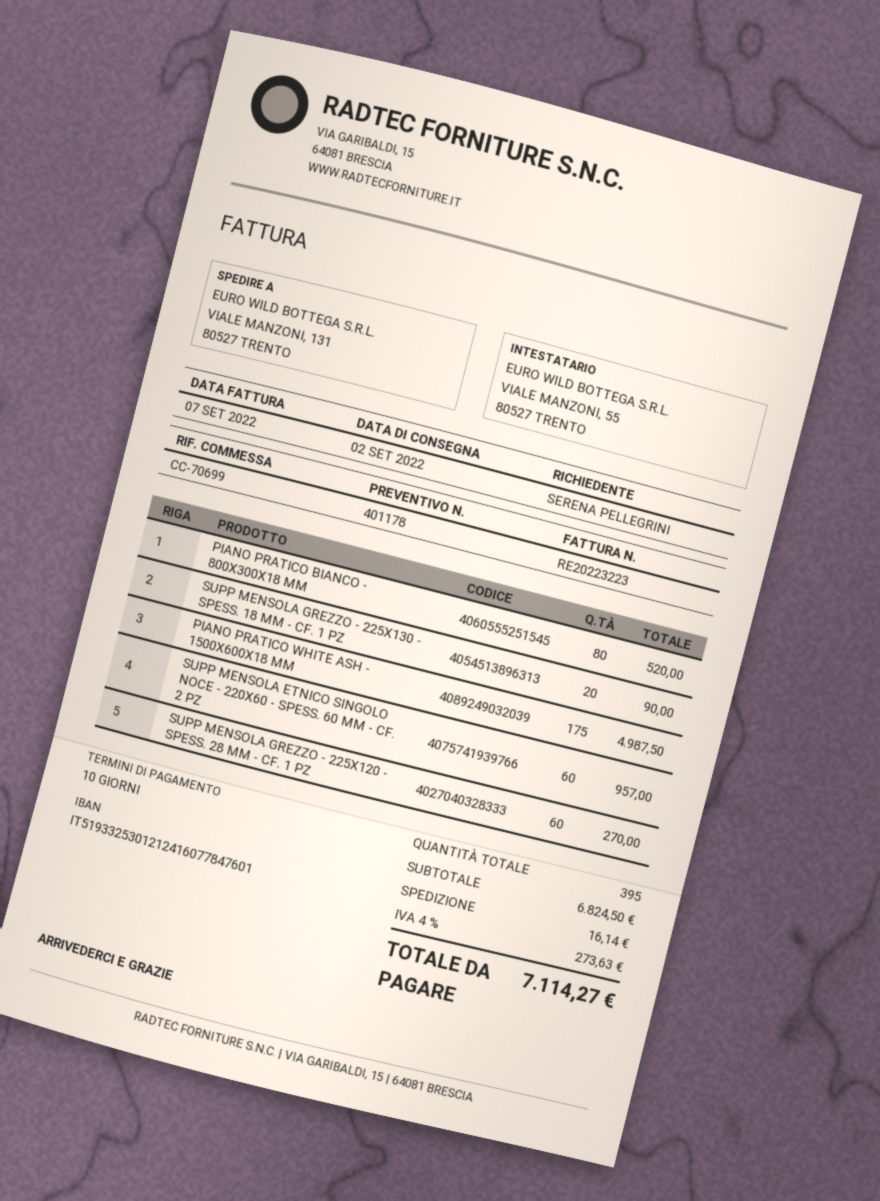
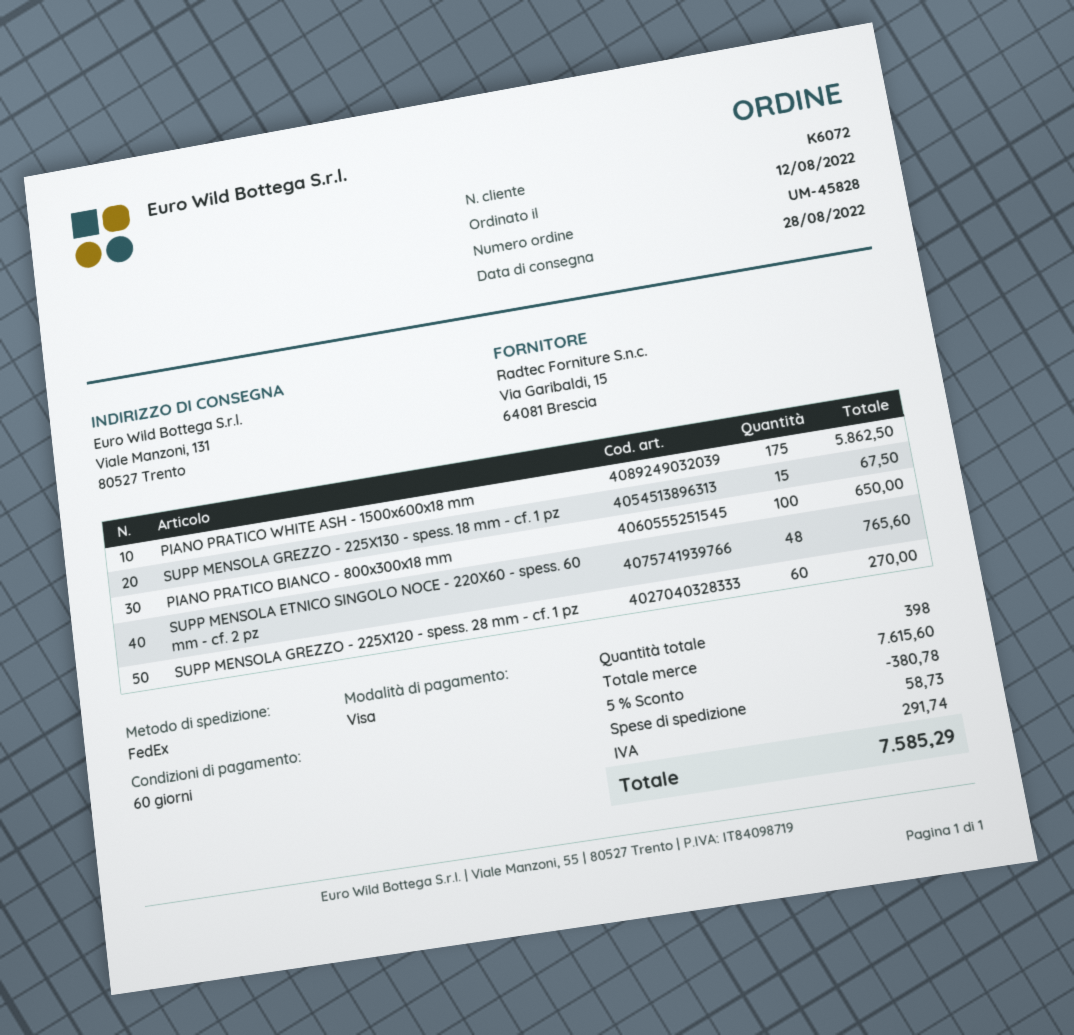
delivery date: 2022-09-02 -> 2022-08-28
payment terms: 10 days -> 60 days
PIANO PRATICO BIANCO - 800X300X18 MM: 80 for 520.00 -> 100 for 650.00
SUPP MENSOLA GREZZO - 225X130 - SPESS. 18 MM - CF. 1 PZ: 20 for 90.00 -> 15 for 67.50
PIANO PRATICO WHITE ASH - 1500X600X18 MM: 175 for 4987.50 -> 175 for 5862.50
SUPP MENSOLA ETNICO SINGOLO NOCE - 220X60 - SPESS. 60 MM - CF. 2 PZ: 60 for 957.00 -> 48 for 765.60
total quantity: 395 -> 398
subtotal: 6824.50 -> 7615.60
discount: none -> 5% = 380.78
shipping: 16.14 -> 58.73
tax: 273.63 -> 291.74
total: 7114.27 -> 7585.29

